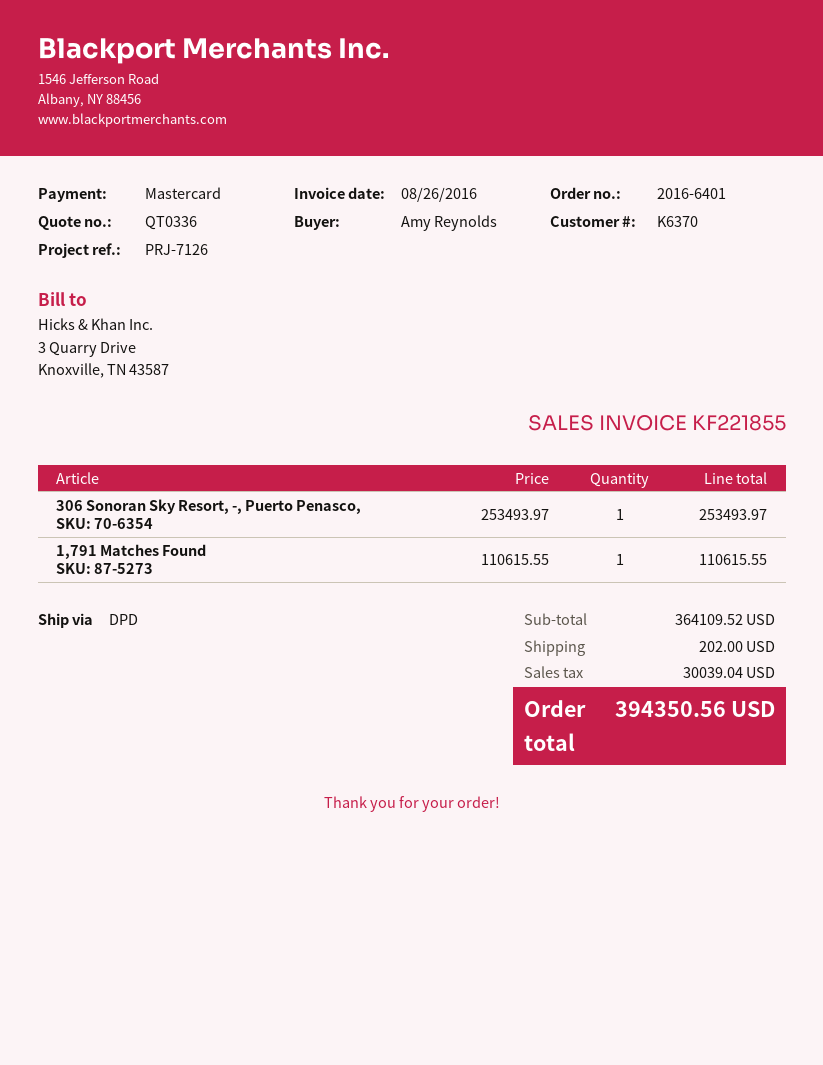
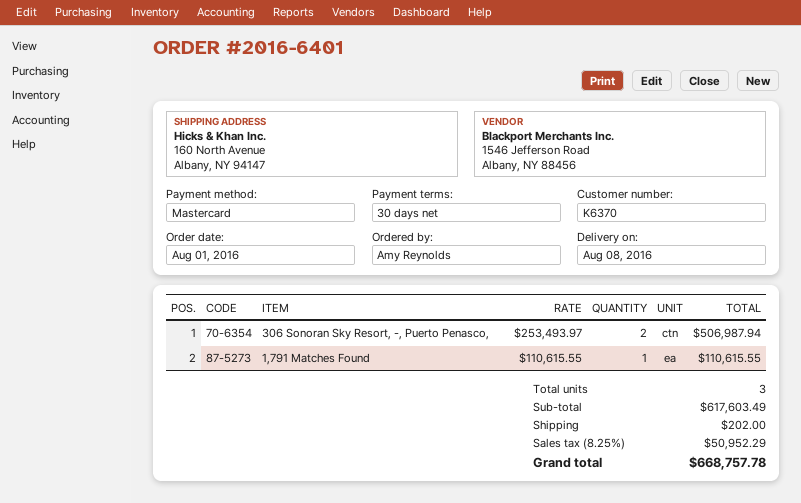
306 Sonoran Sky Resort, -, Puerto Penasco,: 1 x 253493.97 = 253493.97 -> 2 x 253493.97 = 506987.94
subtotal: 364109.52 -> 617603.49
tax: 30039.04 -> 50952.29
total: 394350.56 -> 668757.78

